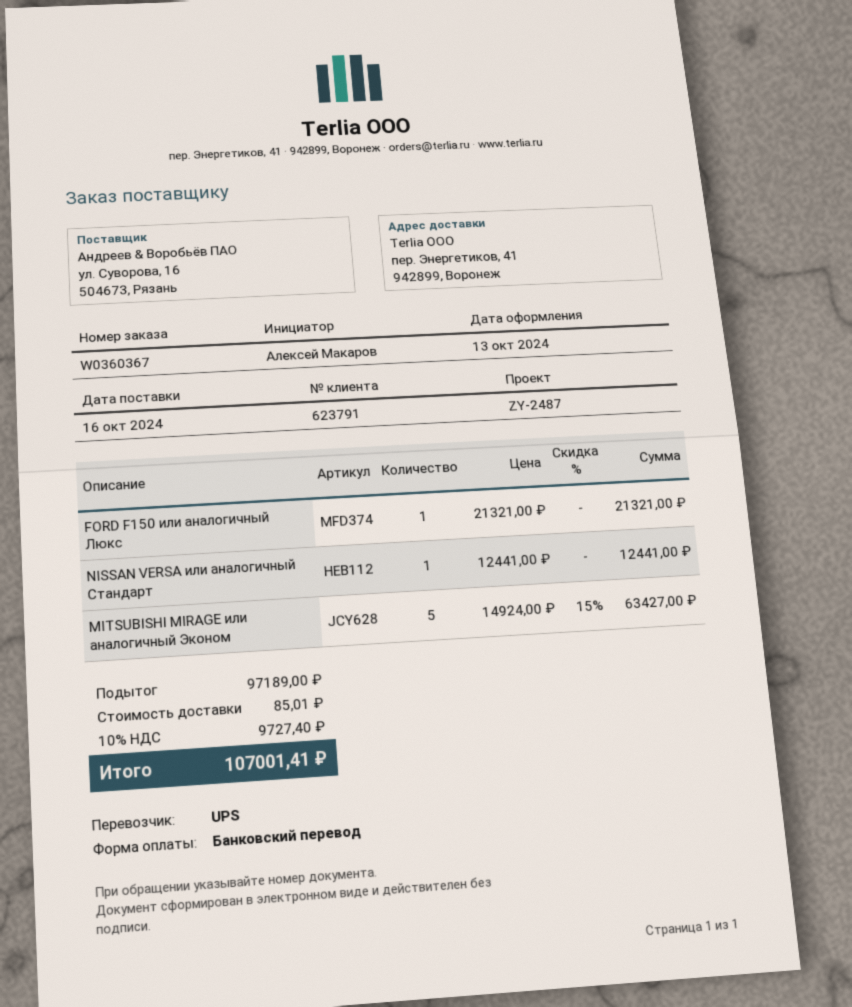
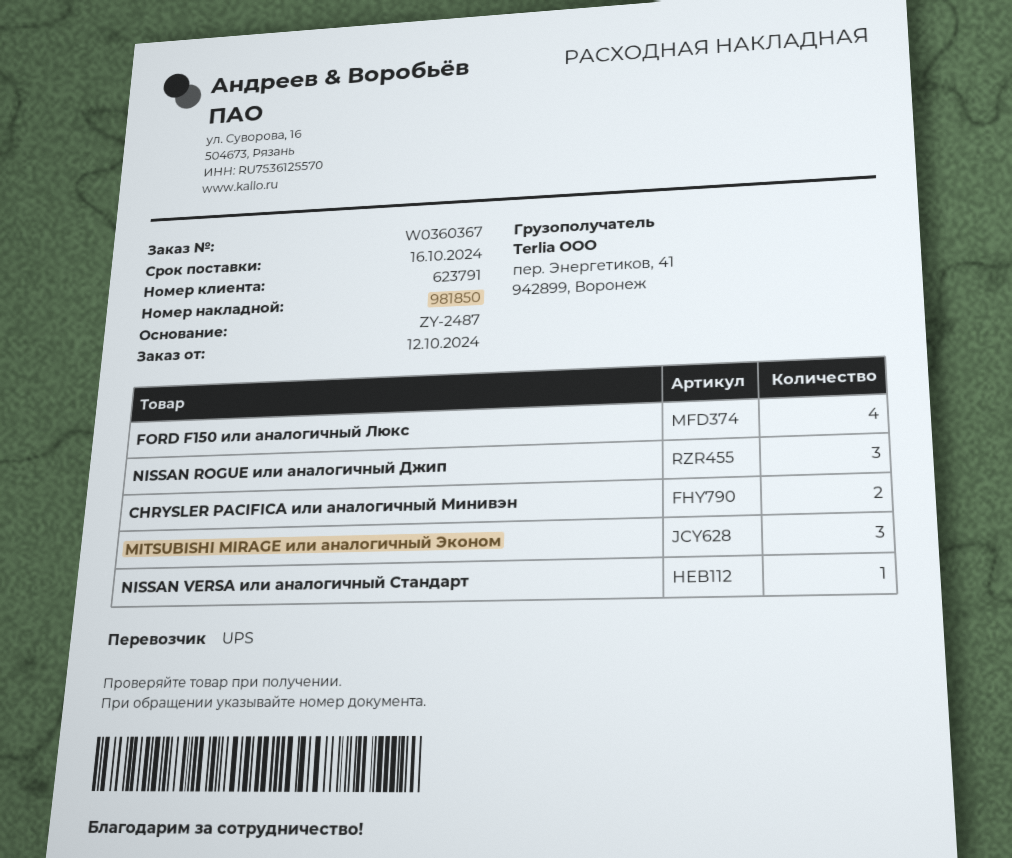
order date: 2024-10-13 -> 2024-10-12
FORD F150 или аналогичный Люкс: 1 -> 4
MITSUBISHI MIRAGE или аналогичный Эконом: 5 -> 3
NISSAN ROGUE или аналогичный Джип: none -> 3
CHRYSLER PACIFICA или аналогичный Минивэн: none -> 2

